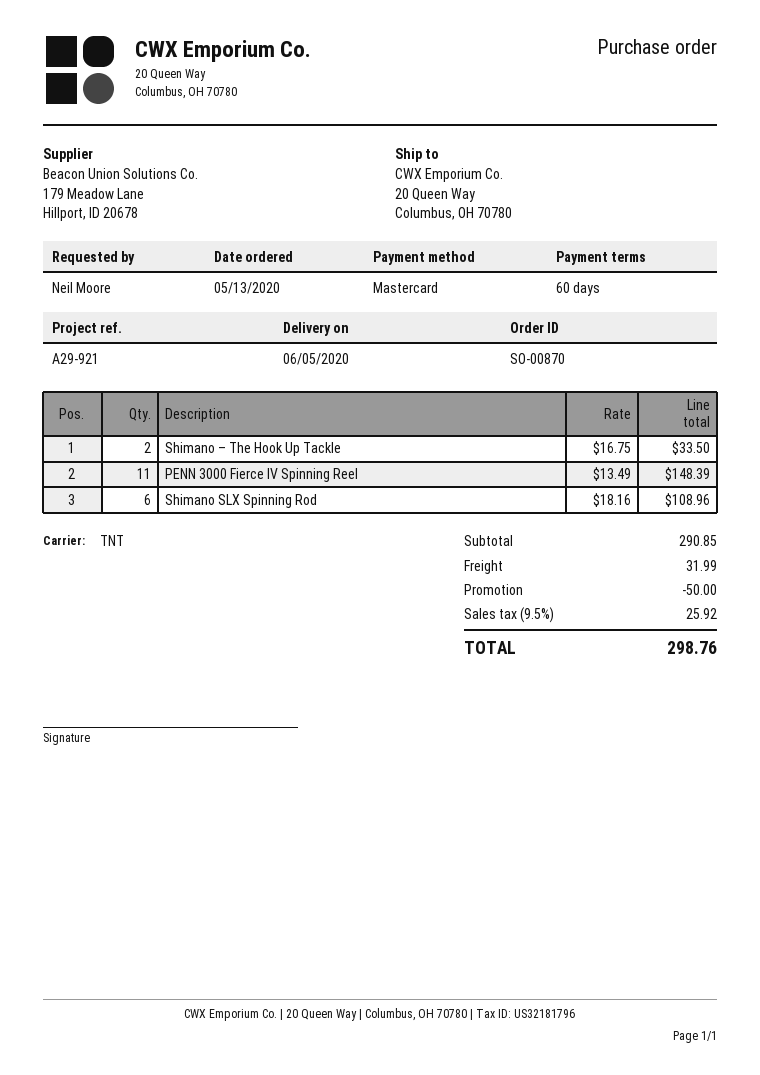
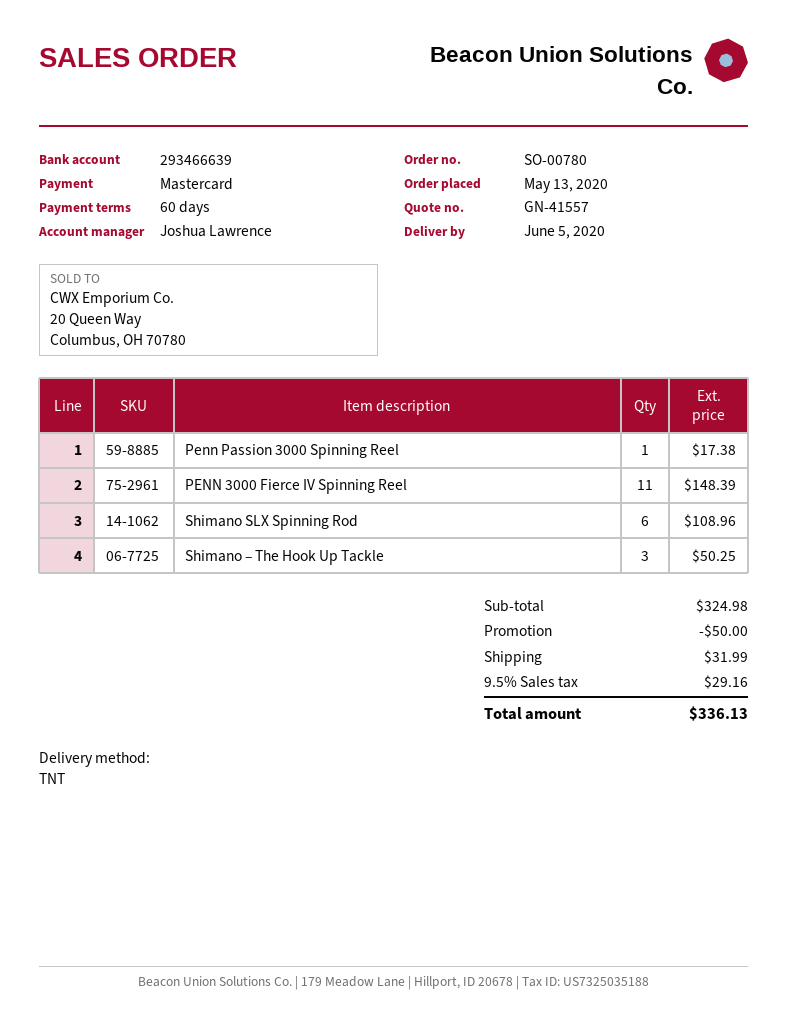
order number: SO-00870 -> SO-00780
Shimano – The Hook Up Tackle: 2 for 33.50 -> 3 for 50.25
Penn Passion 3000 Spinning Reel: none -> 1 for 17.38
subtotal: 290.85 -> 324.98
tax: 9.5% = 25.92 -> 9.5% = 29.16
total: 298.76 -> 336.13

